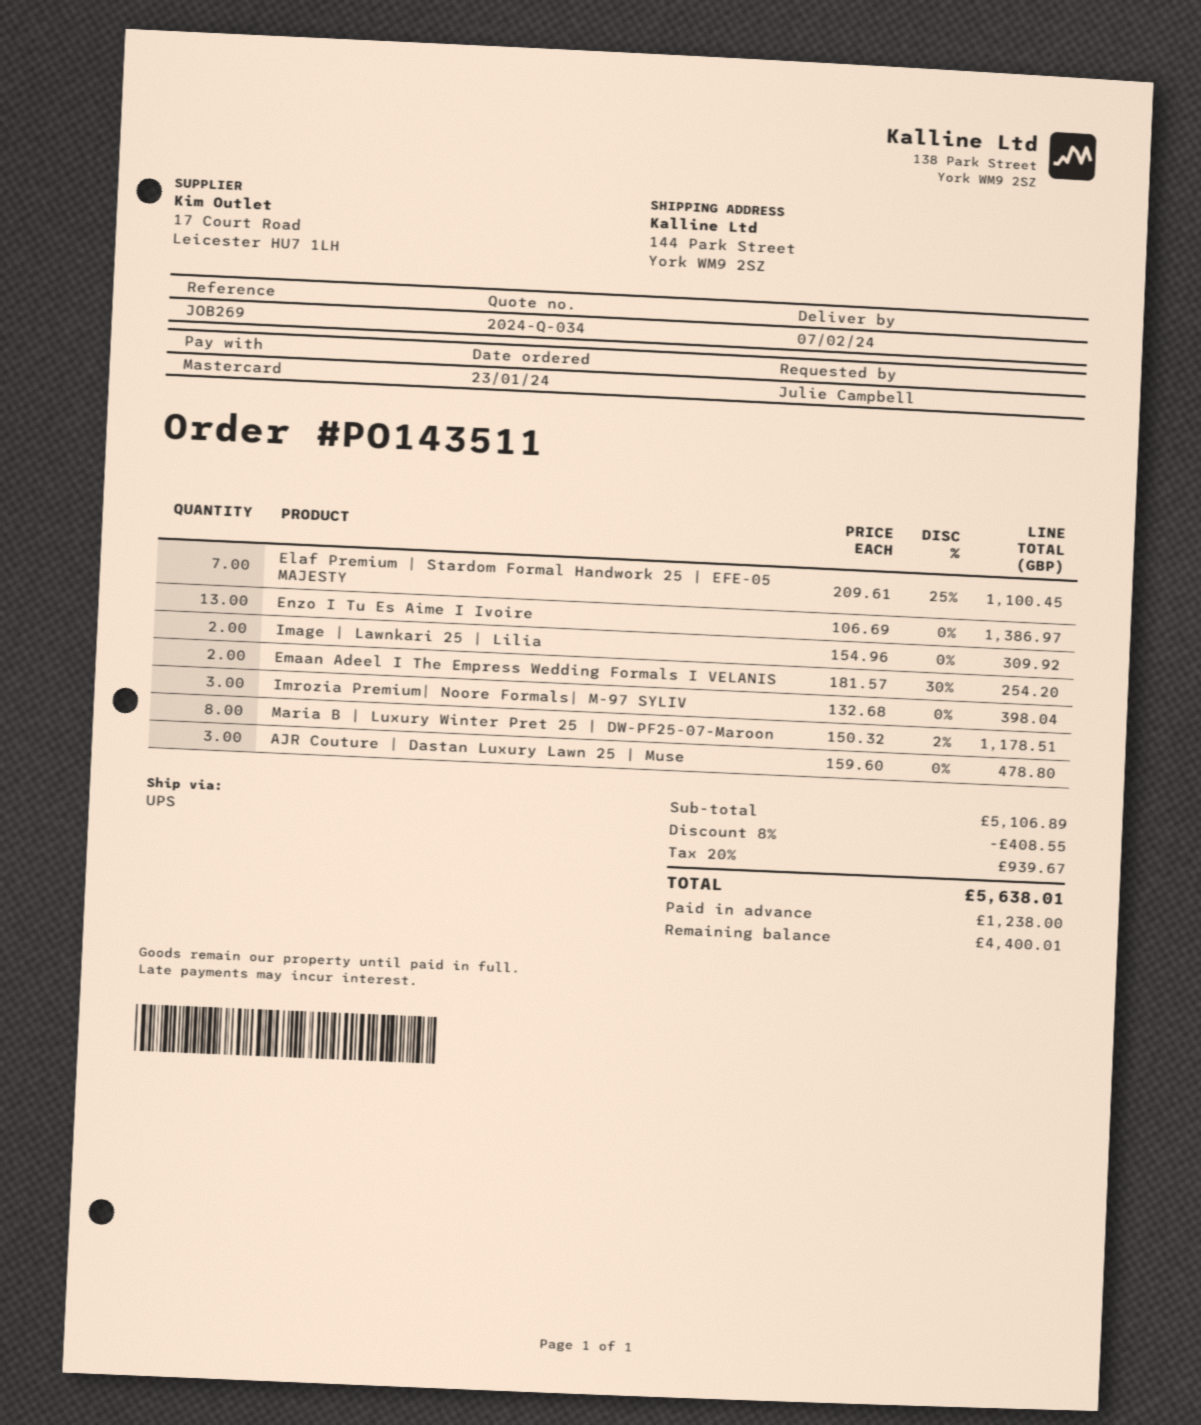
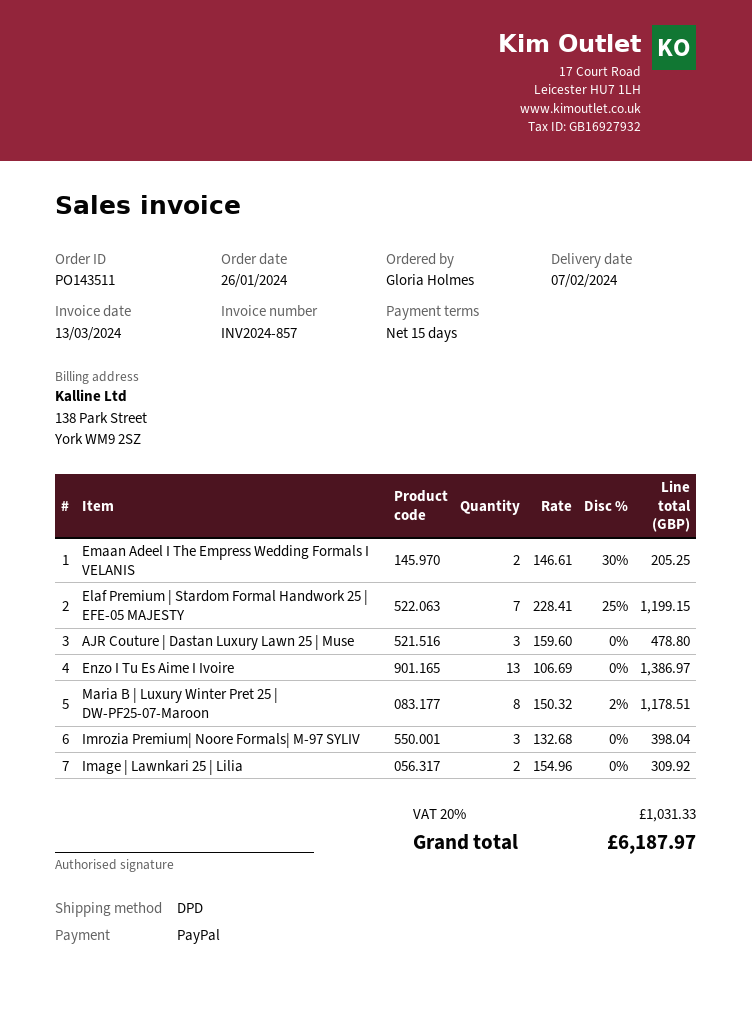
order date: 2024-01-23 -> 2024-01-26
ordered by: Julie Campbell -> Gloria Holmes
payment method: Mastercard -> PayPal
shipping method: UPS -> DPD
Elaf Premium | Stardom Formal Handwork 25 | EFE-05 MAJESTY: 7 x 209.61 - 25% = 1100.45 -> 7 x 228.41 - 25% = 1199.15
Emaan Adeel I The Empress Wedding Formals I VELANIS: 2 x 181.57 - 30% = 254.20 -> 2 x 146.61 - 30% = 205.25
discount: 8% = 408.55 -> none
tax: 20% = 939.67 -> 20% = 1031.33
total: 5638.01 -> 6187.97

